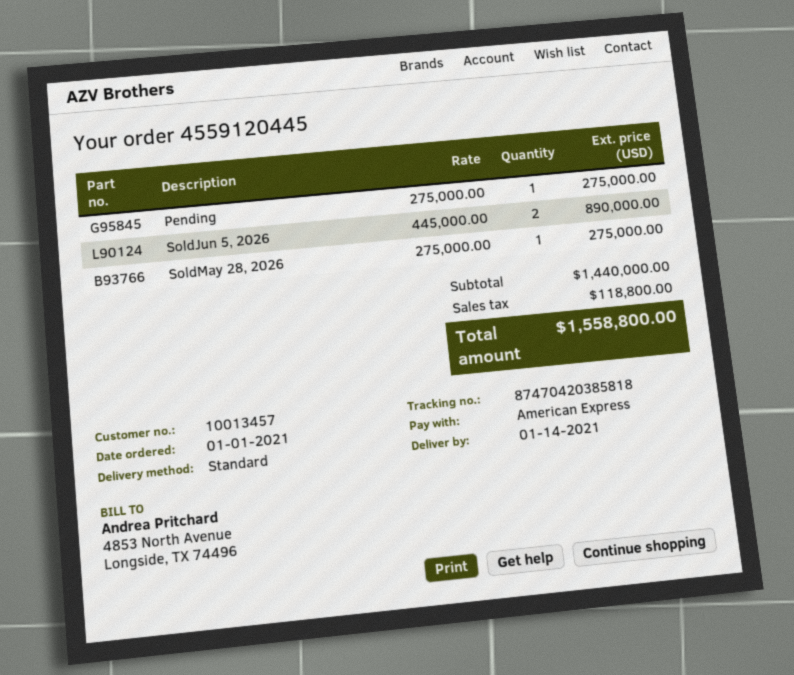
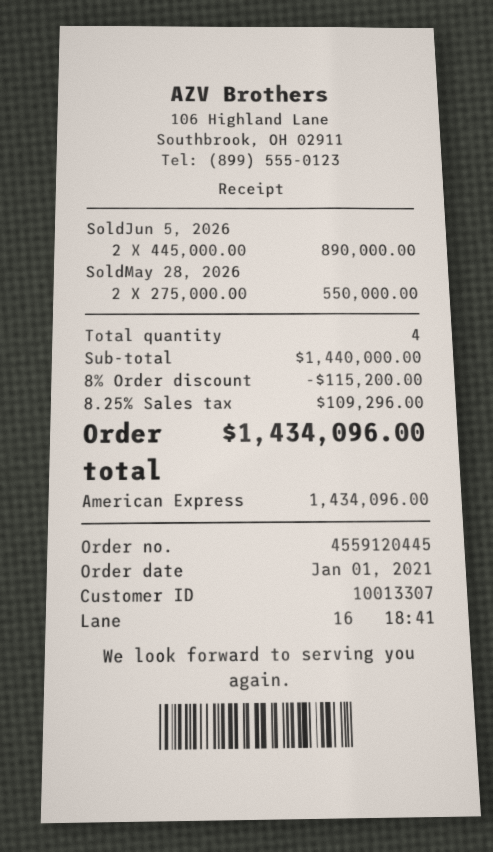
customer number: 10013457 -> 10013307
Pending: 1 x 275000.00 = 275000.00 -> none
SoldMay 28, 2026: 1 x 275000.00 = 275000.00 -> 2 x 275000.00 = 550000.00
discount: none -> 8% = 115200.00
tax: 118800.00 -> 109296.00
total: 1558800.00 -> 1434096.00

